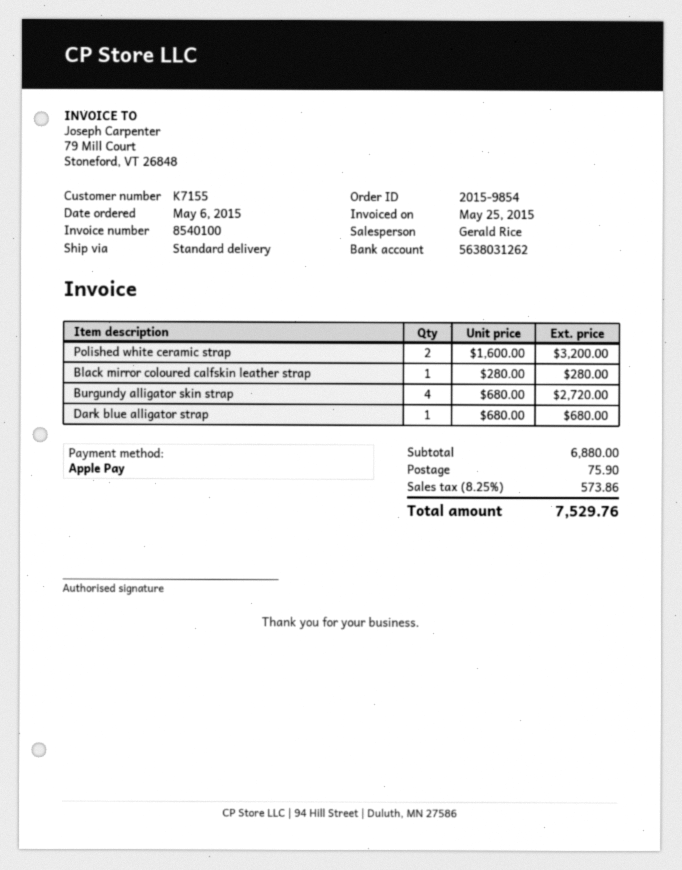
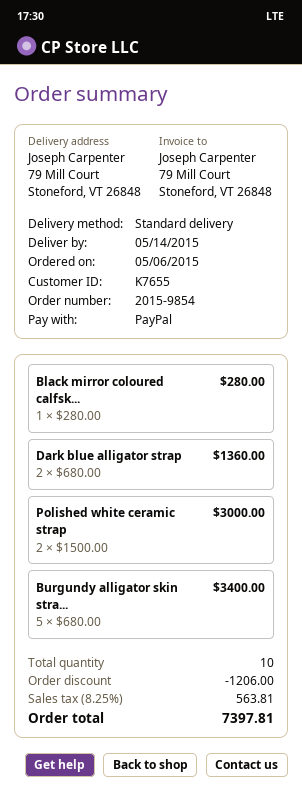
customer number: K7155 -> K7655
payment method: Apple Pay -> PayPal
Polished white ceramic strap: 2 x 1600.00 = 3200.00 -> 2 x 1500.00 = 3000.00
Burgundy alligator skin strap: 4 x 680.00 = 2720.00 -> 5 x 680.00 = 3400.00
Dark blue alligator strap: 1 x 680.00 = 680.00 -> 2 x 680.00 = 1360.00
discount: none -> 1206.00
shipping: 75.90 -> none
tax: 8.25% = 573.86 -> 8.25% = 563.81
total: 7529.76 -> 7397.81

